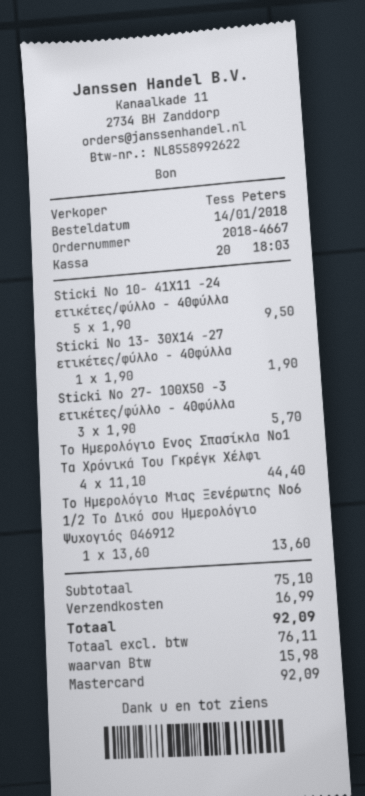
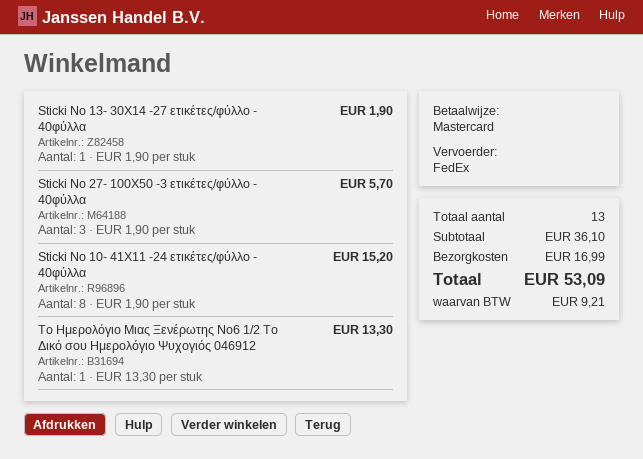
Sticki Νο 10- 41Χ11 -24 ετικέτες/φύλλο - 40φύλλα: 5 x 1.90 = 9.50 -> 8 x 1.90 = 15.20
Το Ημερολόγιο Ενος Σπασίκλα Νο1 Τα Χρόνικά Του Γκρέγκ Χέλφι: 4 x 11.10 = 44.40 -> none
Το Ημερολόγιο Μιας Ξενέρωτης Νο6 1/2 Το Δικό σου Ημερολόγιο Ψυχογιός 046912: 1 x 13.60 = 13.60 -> 1 x 13.30 = 13.30
subtotal: 75.10 -> 36.10
tax: 15.98 -> 9.21
total: 92.09 -> 53.09

